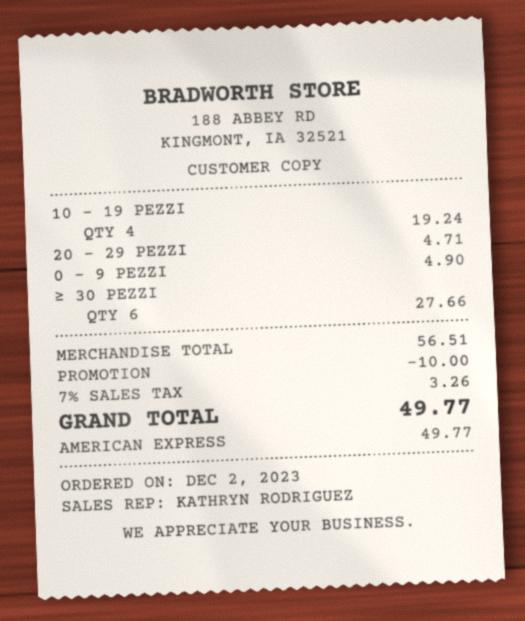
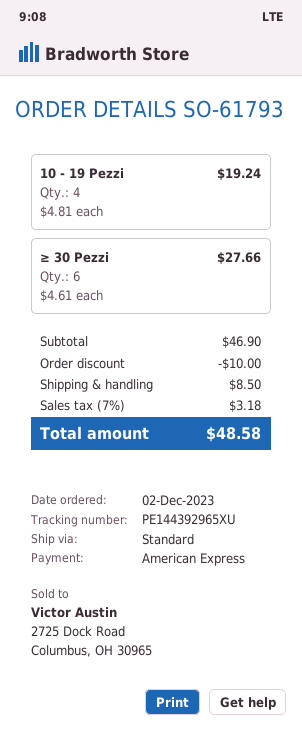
20 - 29 PEZZI: 1 for 4.71 -> none
0 - 9 PEZZI: 1 for 4.90 -> none
subtotal: 56.51 -> 46.90
shipping: none -> 8.50
tax: 7% = 3.26 -> 7% = 3.18
total: 49.77 -> 48.58

